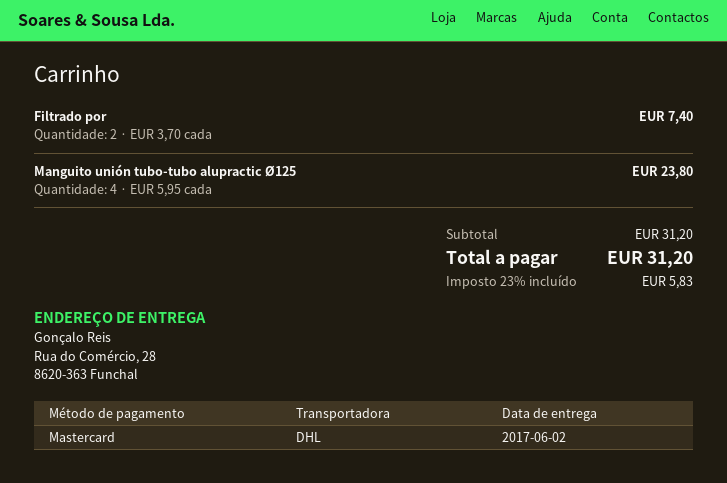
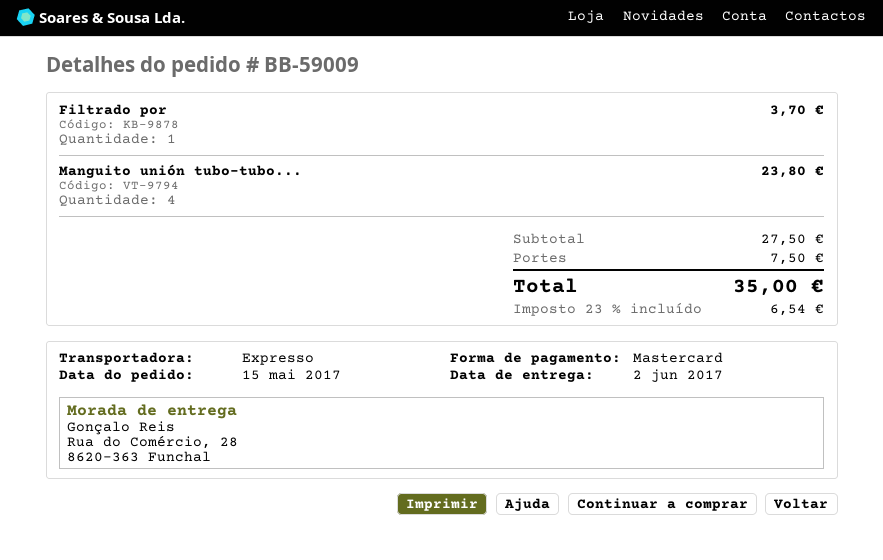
shipping method: DHL -> express
Filtrado por: 2 for 7.40 -> 1 for 3.70
subtotal: 31.20 -> 27.50
shipping: none -> 7.50
tax: 23% = 5.83 -> 23% = 6.54
total: 31.20 -> 35.00

